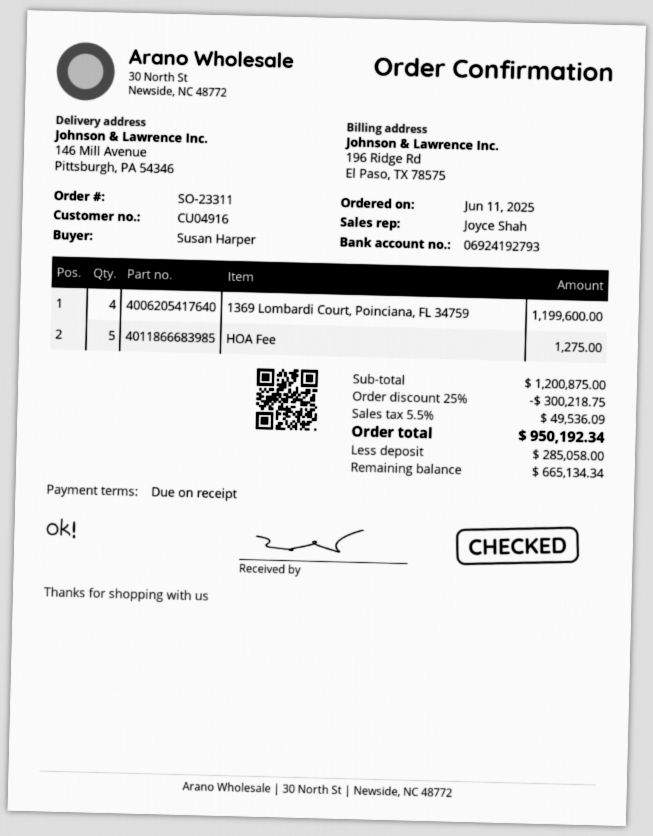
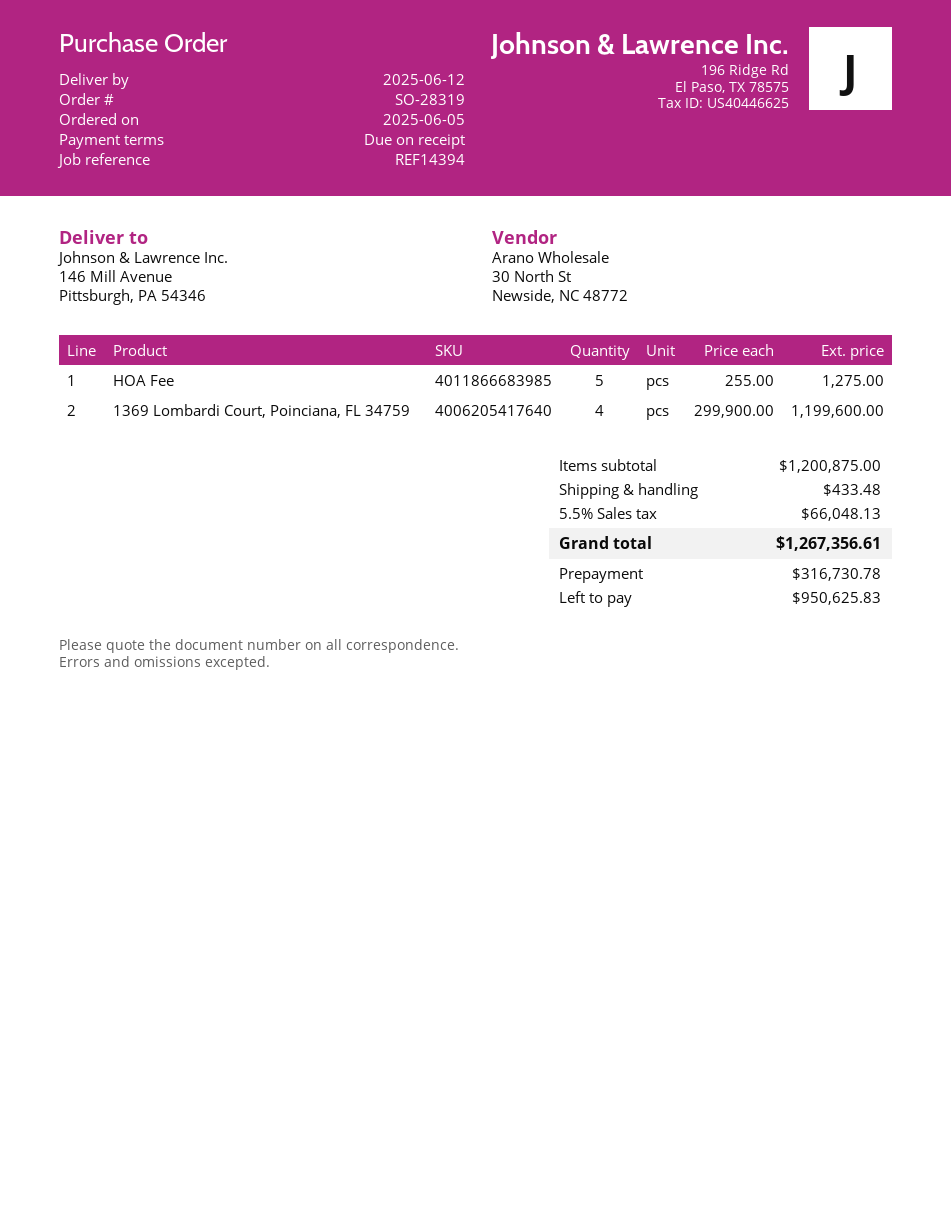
order number: SO-23311 -> SO-28319
order date: 2025-06-11 -> 2025-06-05
discount: 25% = 300218.75 -> none
shipping: none -> 433.48
tax: 5.5% = 49536.09 -> 5.5% = 66048.13
total: 950192.34 -> 1267356.61
deposit: 285058.00 -> 316730.78
balance: 665134.34 -> 950625.83

